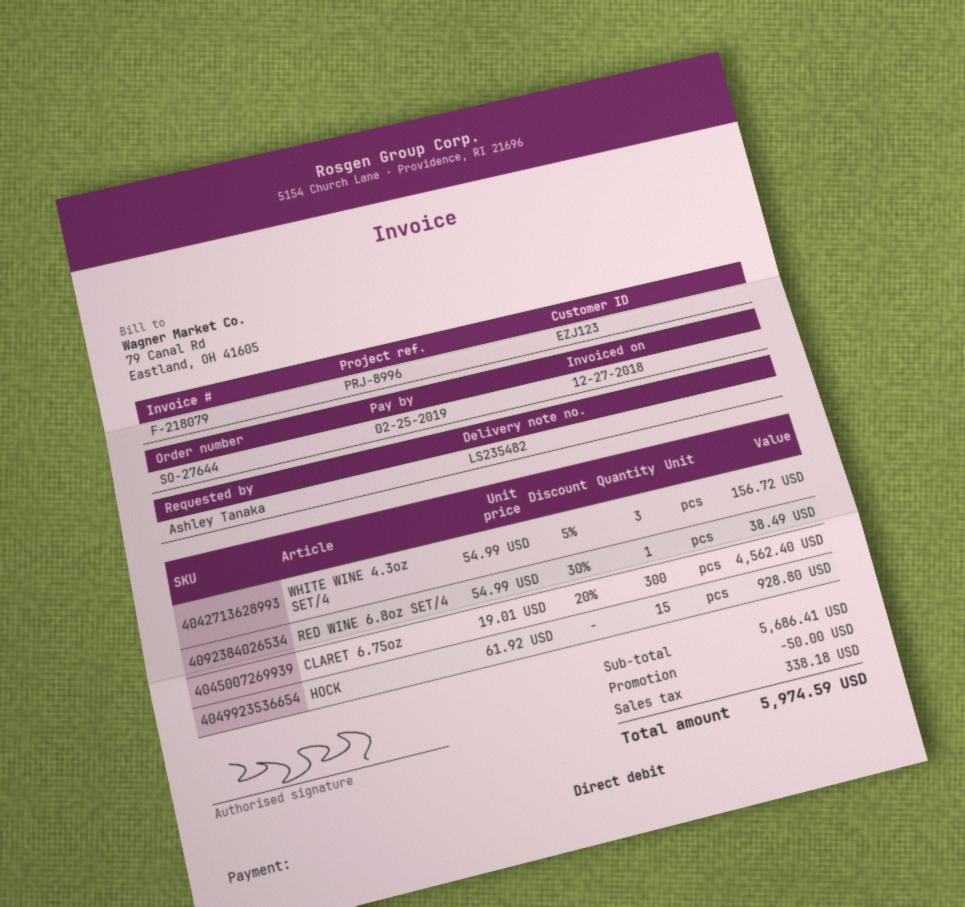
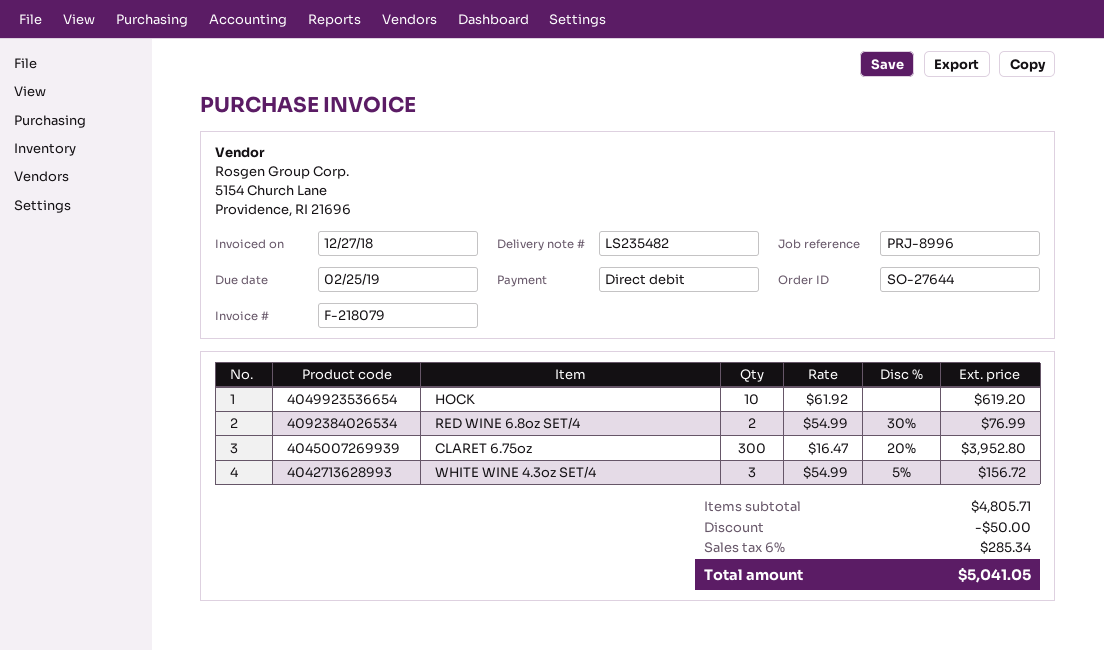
RED WINE 6.8oz SET/4: 1 x 54.99 - 30% = 38.49 -> 2 x 54.99 - 30% = 76.99
CLARET 6.75oz: 300 x 19.01 - 20% = 4562.40 -> 300 x 16.47 - 20% = 3952.80
HOCK: 15 x 61.92 = 928.80 -> 10 x 61.92 = 619.20
subtotal: 5686.41 -> 4805.71
tax: 338.18 -> 285.34
total: 5974.59 -> 5041.05

